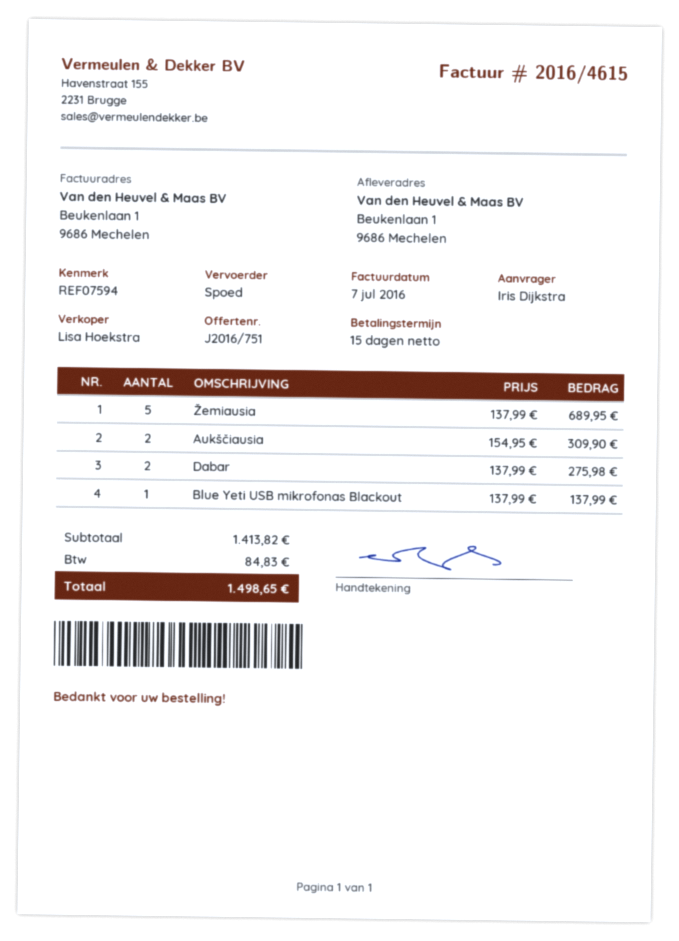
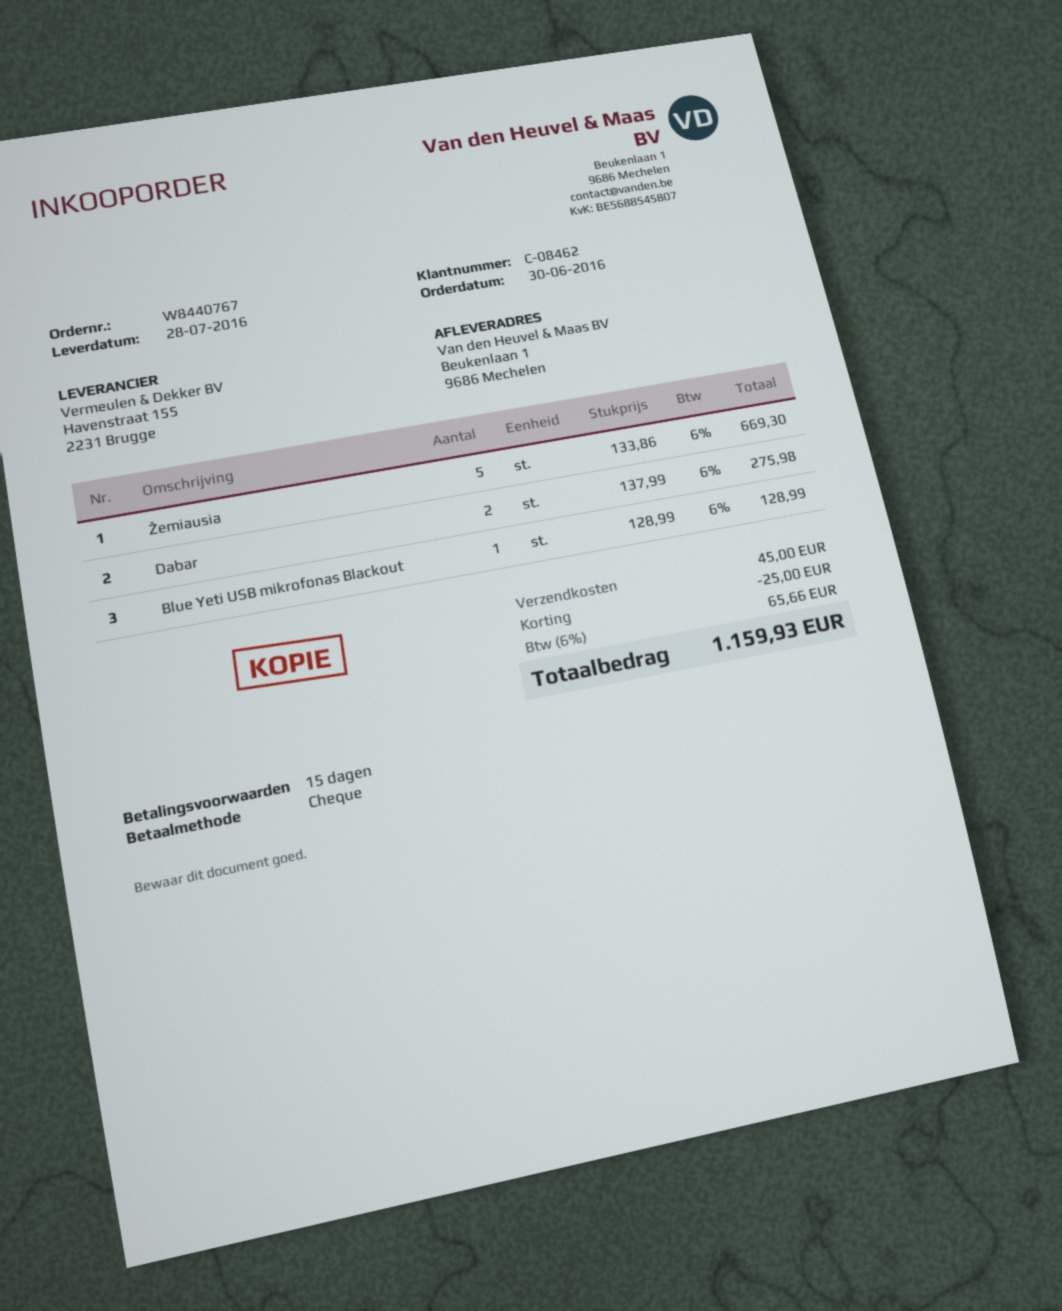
Žemiausia: 5 x 137.99 = 689.95 -> 5 x 133.86 = 669.30
Aukščiausia: 2 x 154.95 = 309.90 -> none
Blue Yeti USB mikrofonas Blackout: 1 x 137.99 = 137.99 -> 1 x 128.99 = 128.99
discount: none -> 25.00
shipping: none -> 45.00
tax: 84.83 -> 65.66
total: 1498.65 -> 1159.93

